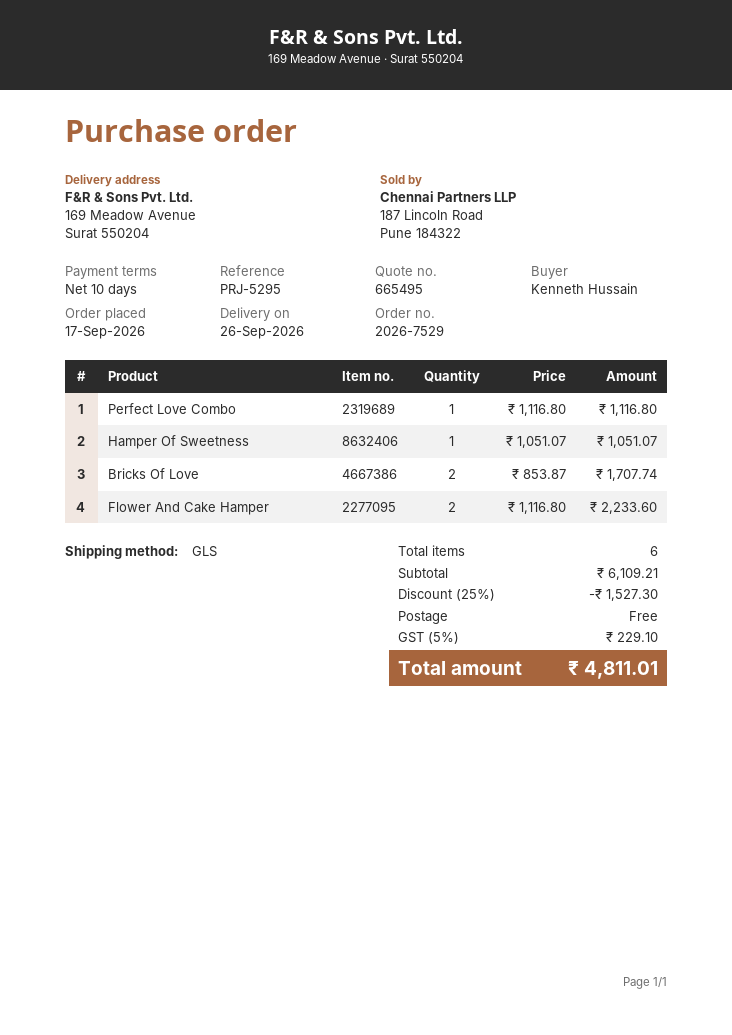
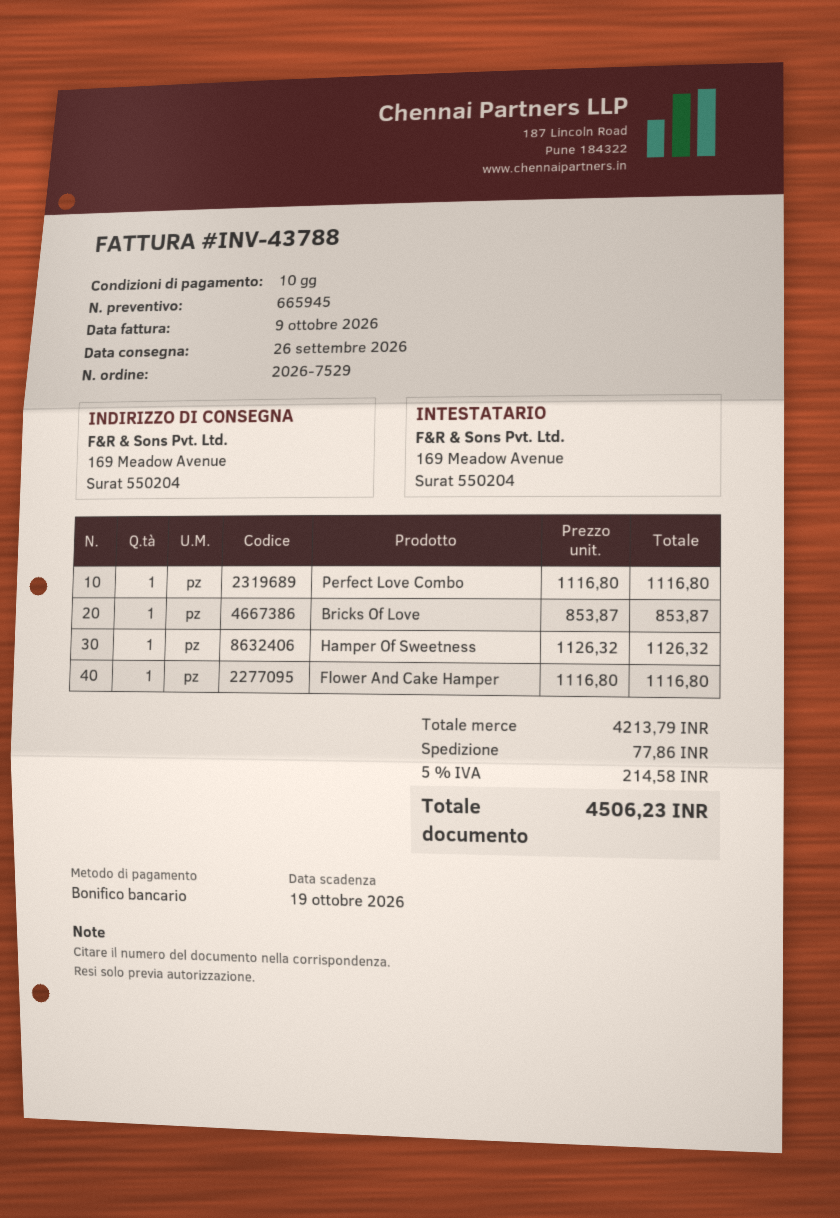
quote number: 665495 -> 665945
Hamper Of Sweetness: 1 x 1051.07 = 1051.07 -> 1 x 1126.32 = 1126.32
Bricks Of Love: 2 x 853.87 = 1707.74 -> 1 x 853.87 = 853.87
Flower And Cake Hamper: 2 x 1116.80 = 2233.60 -> 1 x 1116.80 = 1116.80
subtotal: 6109.21 -> 4213.79
discount: 25% = 1527.30 -> none
shipping: 0.00 -> 77.86
tax: 5% = 229.10 -> 5% = 214.58
total: 4811.01 -> 4506.23

